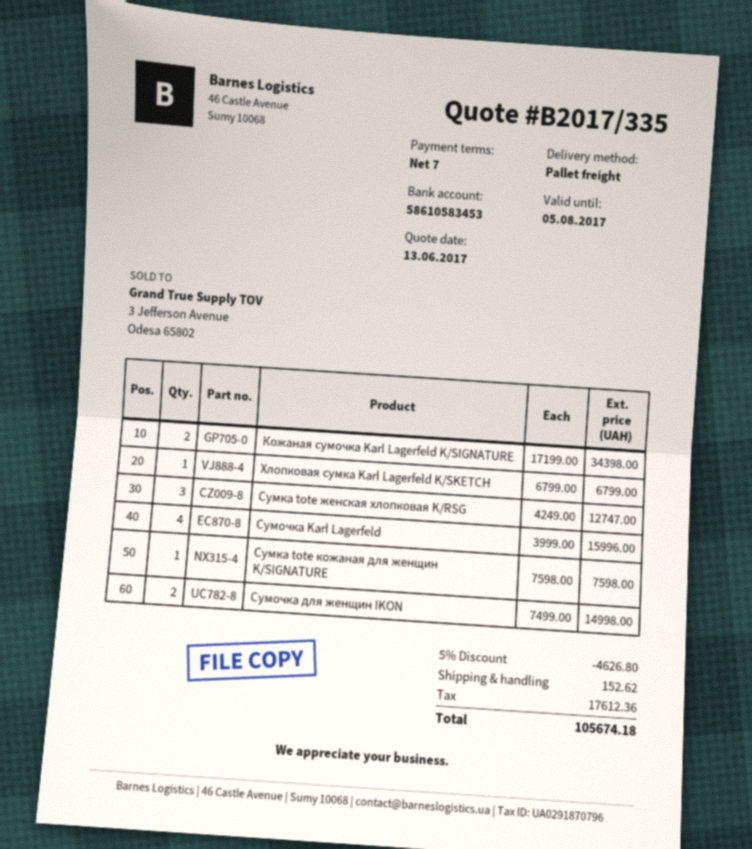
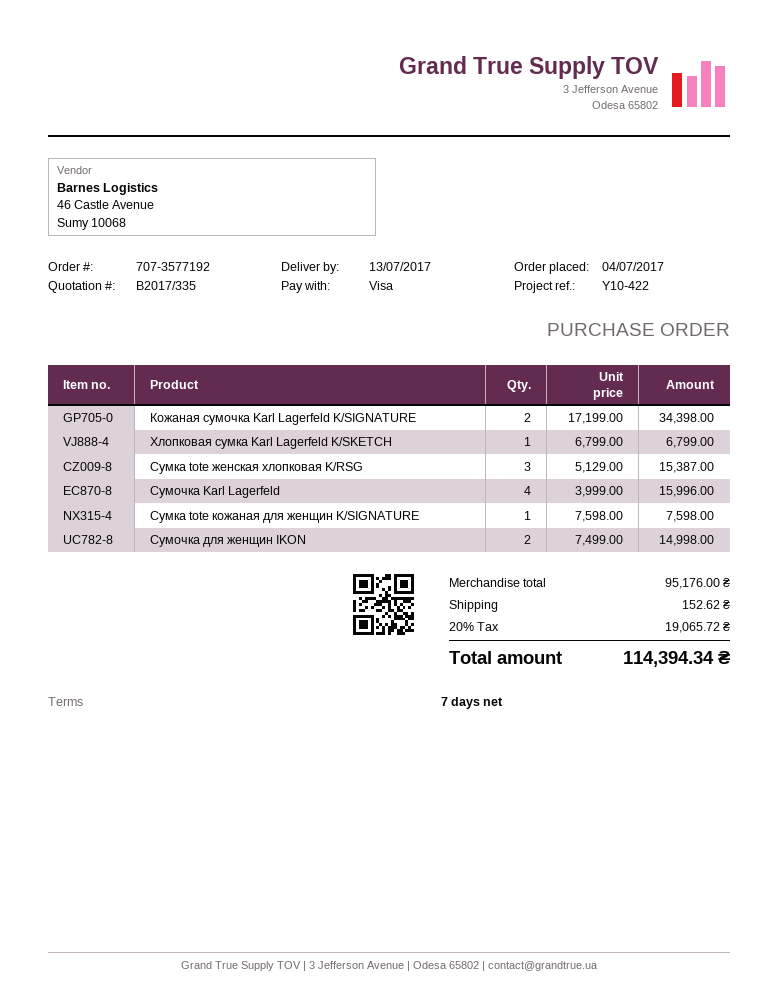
Сумка tote женская хлопковая K/RSG: 3 x 4249.00 = 12747.00 -> 3 x 5129.00 = 15387.00
discount: 5% = 4626.80 -> none
tax: 17612.36 -> 19065.72
total: 105674.18 -> 114394.34

